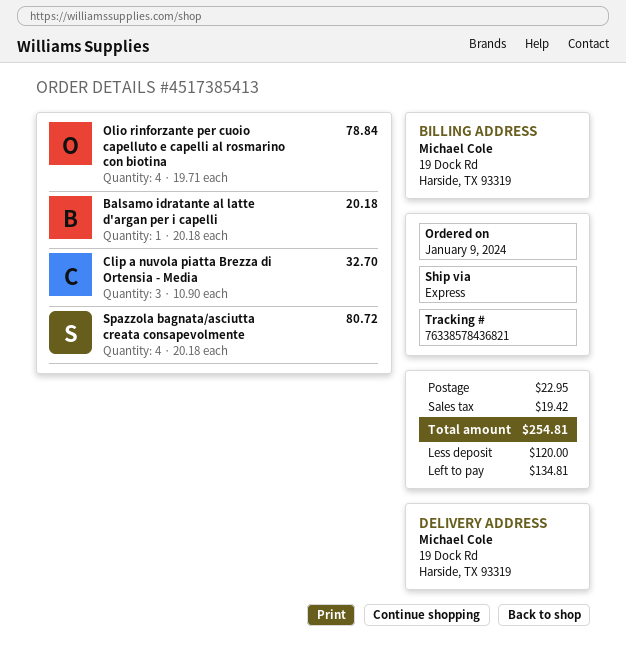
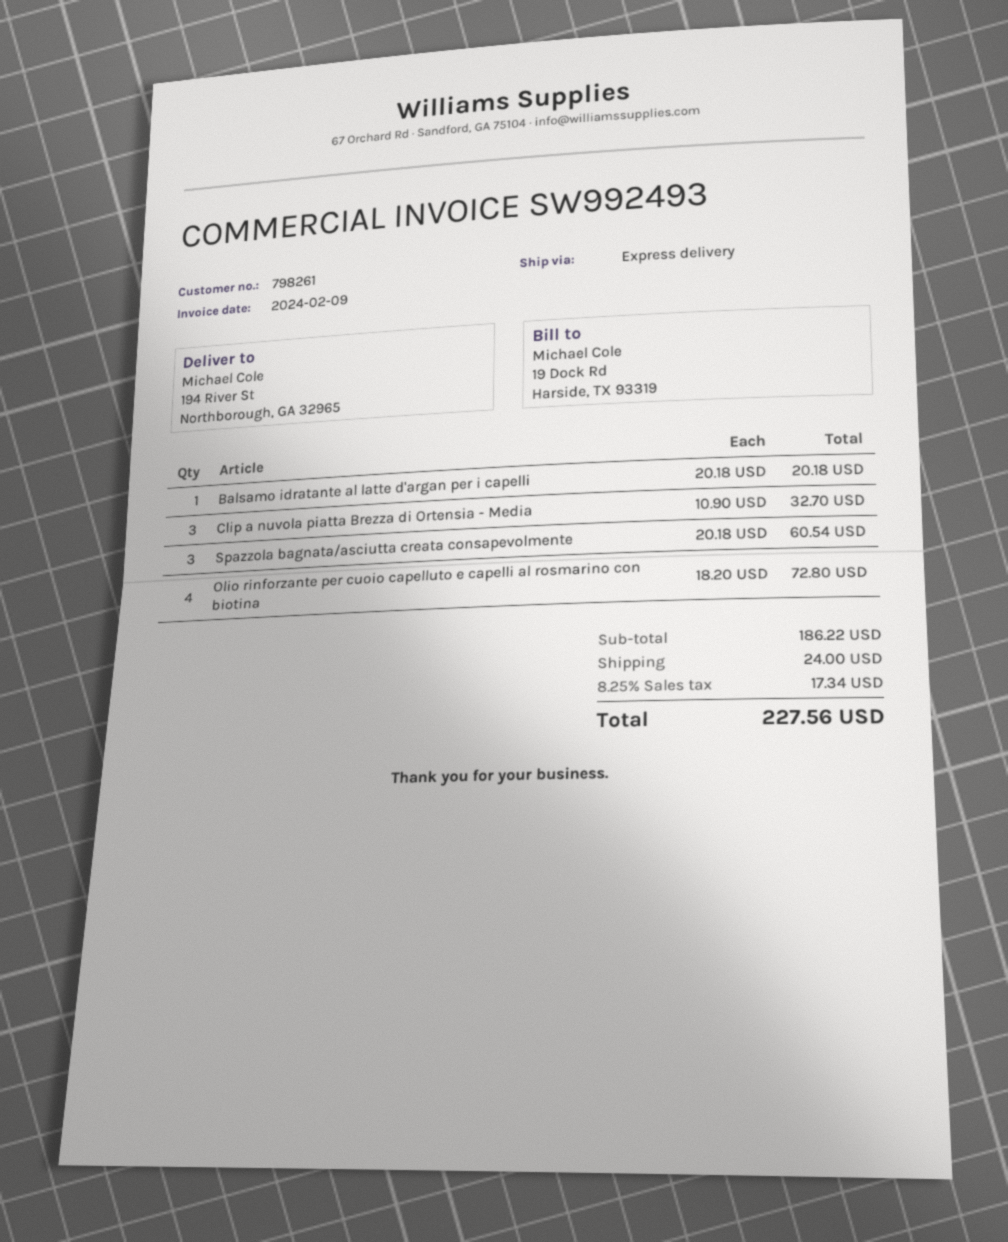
ship to: 19 Dock Rd, Harside, TX 93319 -> 194 River St, Northborough, GA 32965
Olio rinforzante per cuoio capelluto e capelli al rosmarino con biotina: 4 x 19.71 = 78.84 -> 4 x 18.20 = 72.80
Spazzola bagnata/asciutta creata consapevolmente: 4 x 20.18 = 80.72 -> 3 x 20.18 = 60.54
shipping: 22.95 -> 24.00
tax: 19.42 -> 17.34
total: 254.81 -> 227.56

